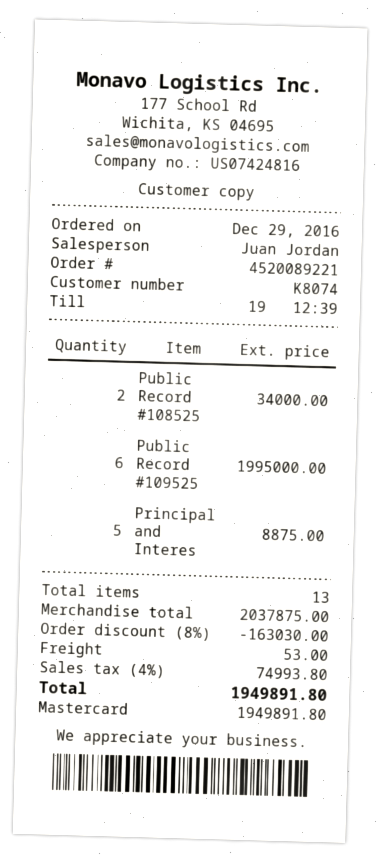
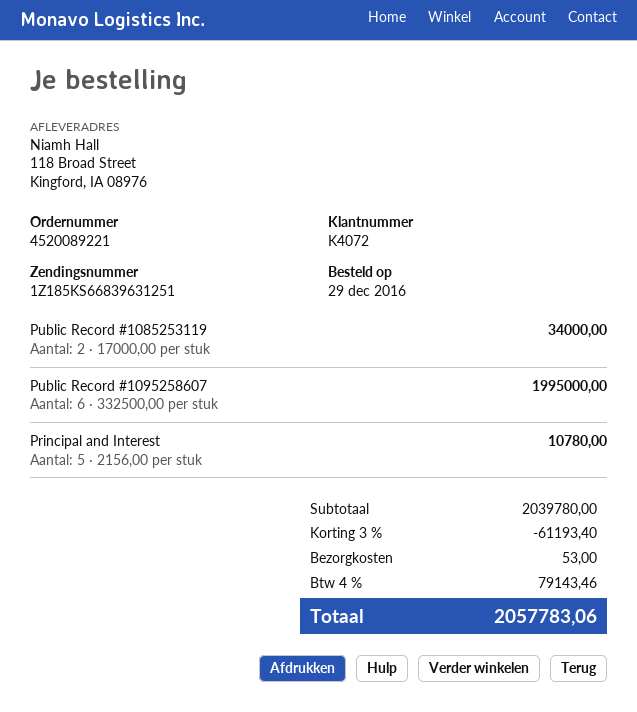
customer number: K8074 -> K4072
Principal and Interes: 5 for 8875.00 -> 5 for 10780.00
subtotal: 2037875.00 -> 2039780.00
discount: 8% = 163030.00 -> 3% = 61193.40
tax: 4% = 74993.80 -> 4% = 79143.46
total: 1949891.80 -> 2057783.06

